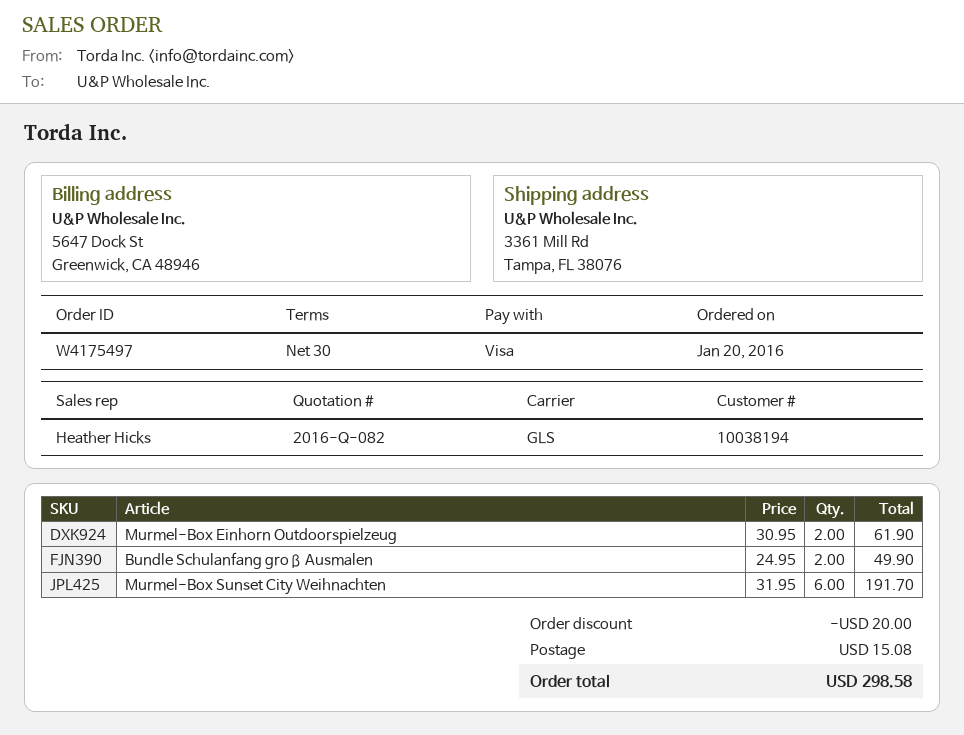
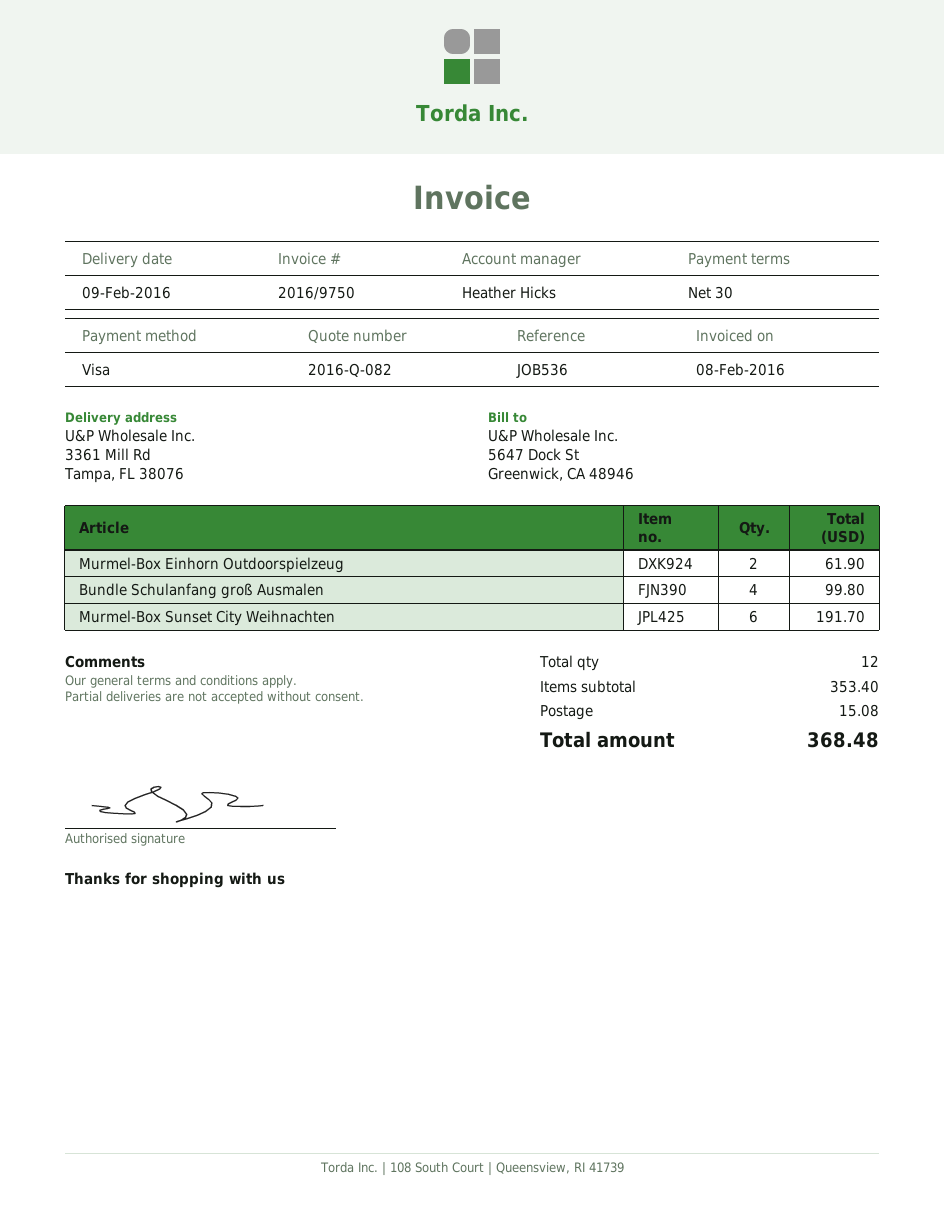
Bundle Schulanfang groß Ausmalen: 2 for 49.90 -> 4 for 99.80
discount: 20.00 -> none
total: 298.58 -> 368.48

